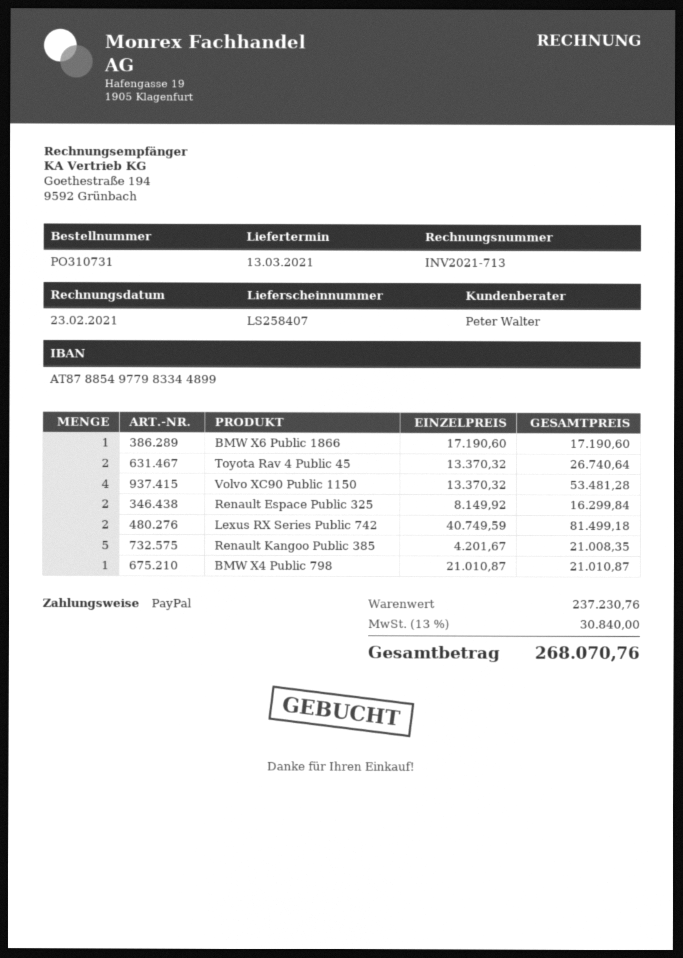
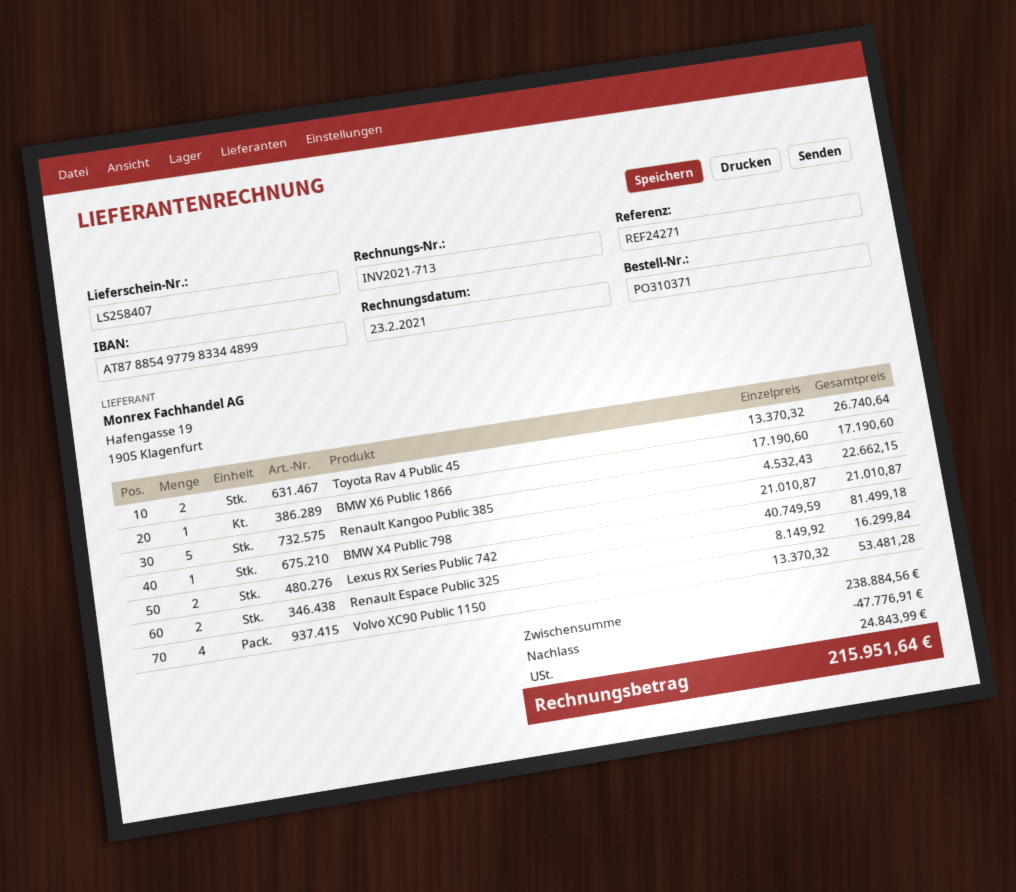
order number: PO310731 -> PO310371
Renault Kangoo Public 385: 5 x 4201.67 = 21008.35 -> 5 x 4532.43 = 22662.15
subtotal: 237230.76 -> 238884.56
discount: none -> 47776.91
tax: 30840.00 -> 24843.99
total: 268070.76 -> 215951.64

